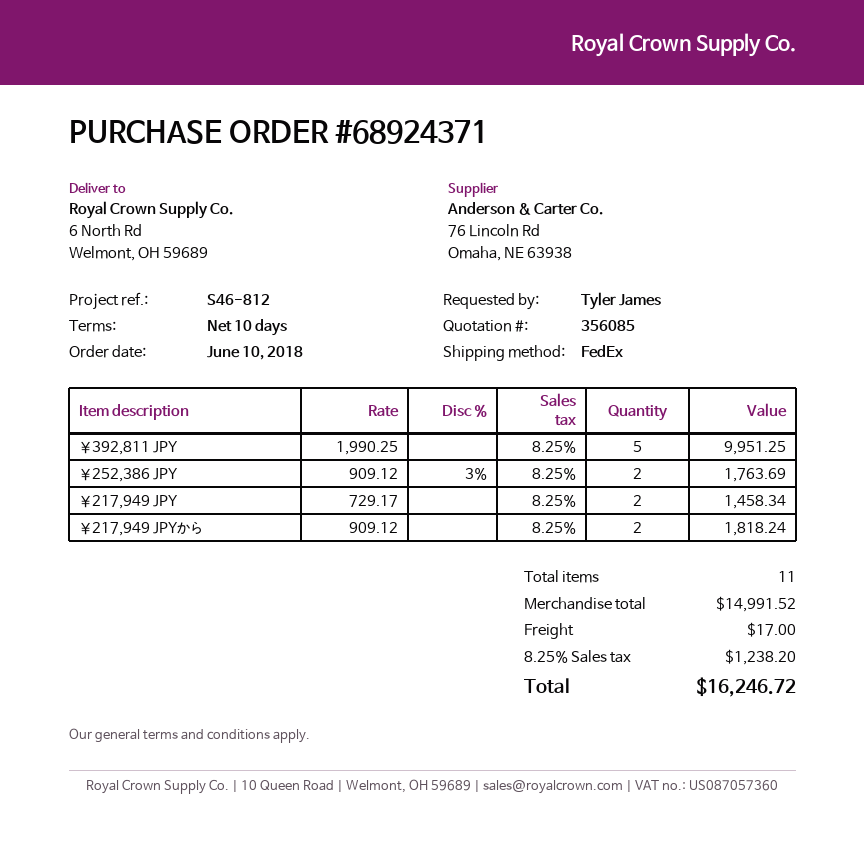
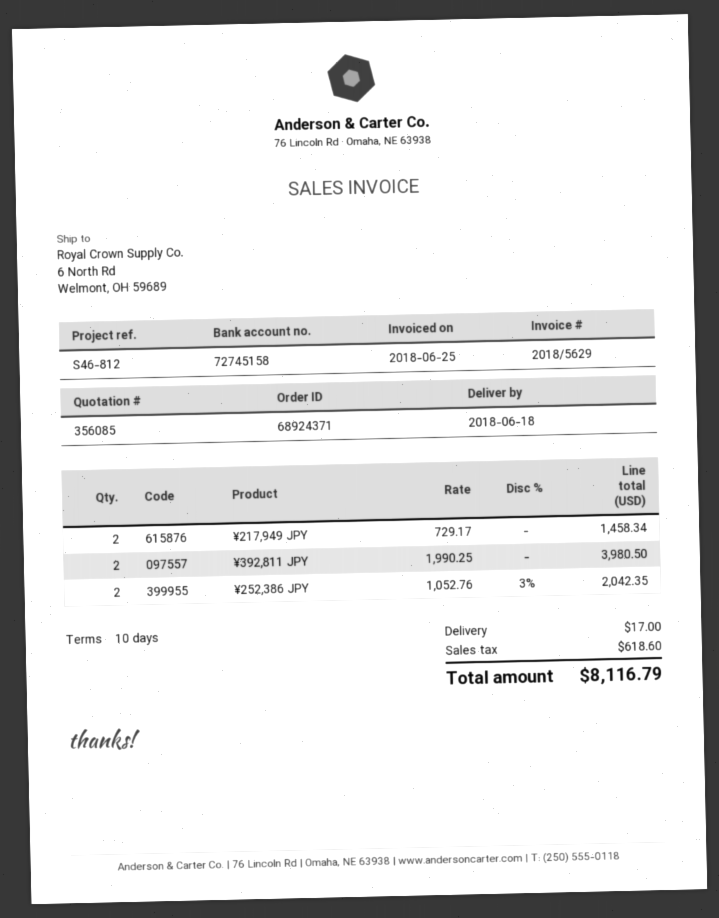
¥392,811 JPY: 5 x 1990.25 = 9951.25 -> 2 x 1990.25 = 3980.50
¥252,386 JPY: 2 x 909.12 - 3% = 1763.69 -> 2 x 1052.76 - 3% = 2042.35
¥217,949 JPYから: 2 x 909.12 = 1818.24 -> none
tax: 1238.20 -> 618.60
total: 16246.72 -> 8116.79

